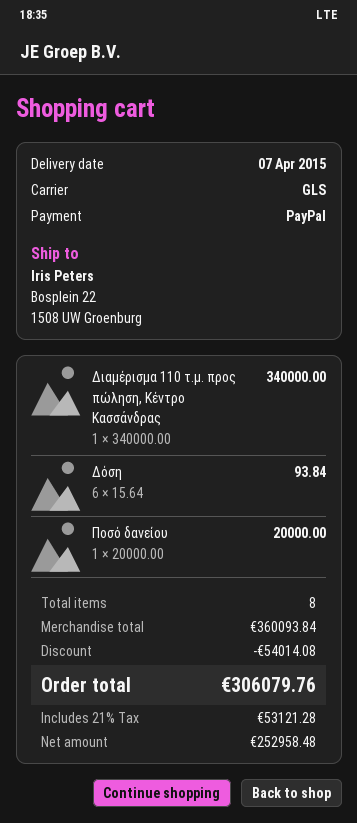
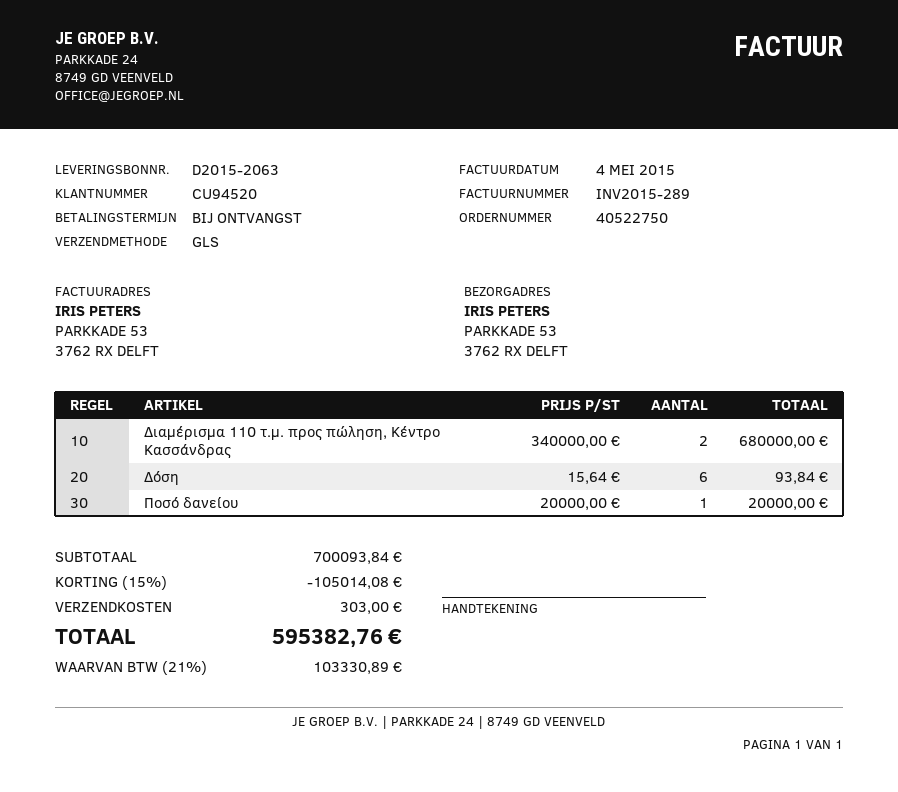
ship to: Bosplein 22, 1508 UW Groenburg -> PARKKADE 53, 3762 RX DELFT
Διαμέρισμα 110 τ.μ. προς πώληση, Κέντρο Κασσάνδρας: 1 x 340000.00 = 340000.00 -> 2 x 340000.00 = 680000.00
subtotal: 360093.84 -> 700093.84
discount: 54014.08 -> 105014.08
shipping: none -> 303.00
tax: 21% = 53121.28 -> 21% = 103330.89
total: 306079.76 -> 595382.76

